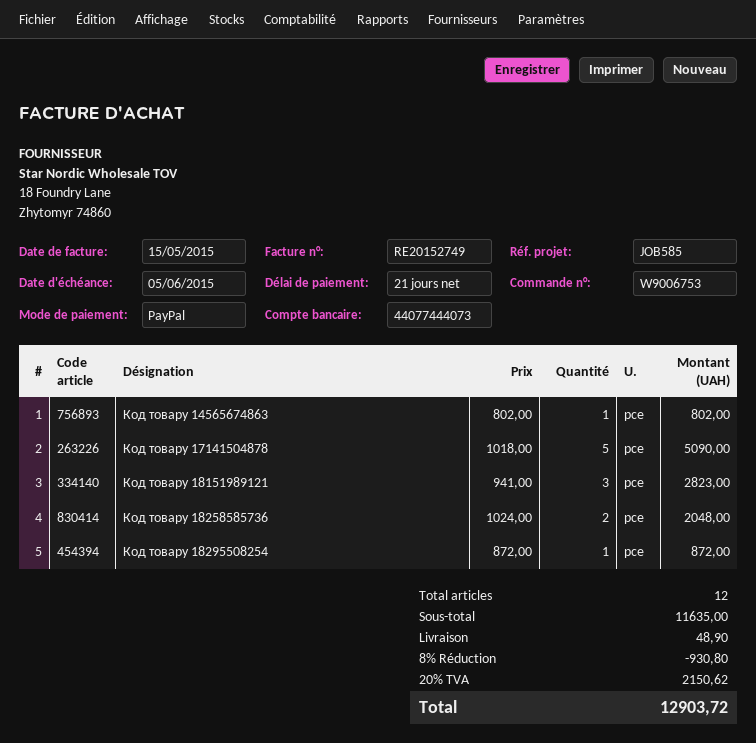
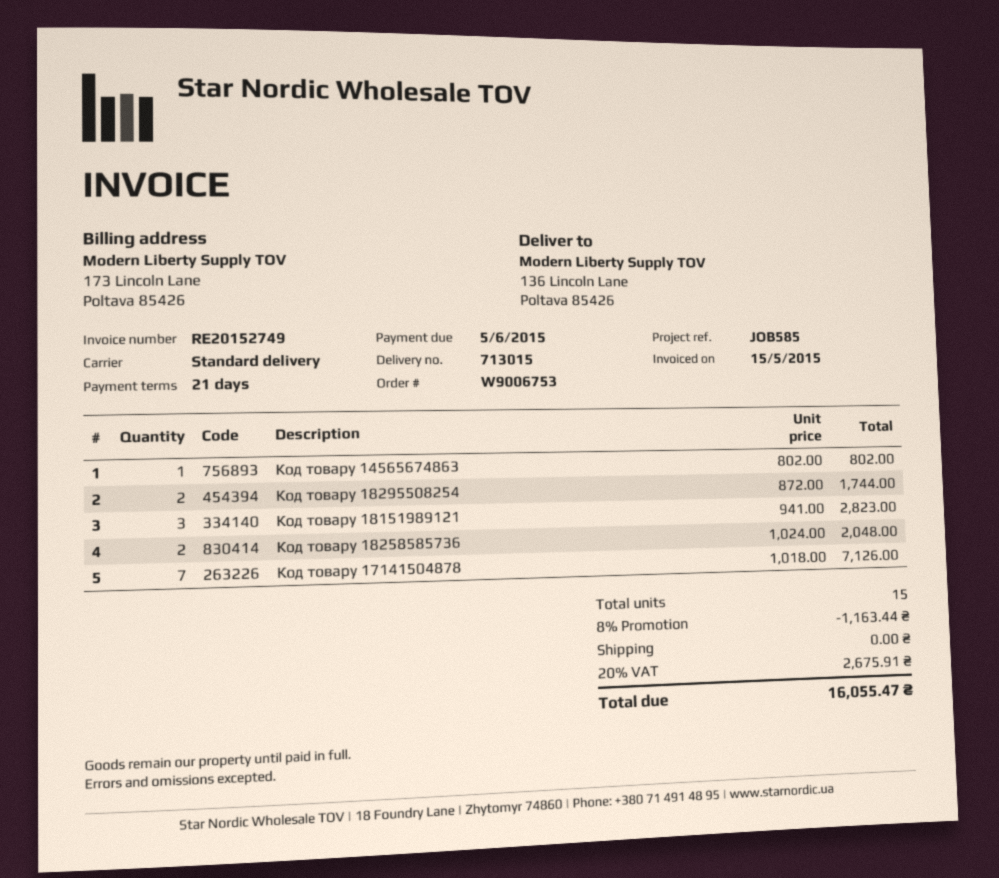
Код товару 17141504878: 5 x 1018.00 = 5090.00 -> 7 x 1018.00 = 7126.00
Код товару 18295508254: 1 x 872.00 = 872.00 -> 2 x 872.00 = 1744.00
total quantity: 12 -> 15
discount: 8% = 930.80 -> 8% = 1163.44
shipping: 48.90 -> 0.00
tax: 20% = 2150.62 -> 20% = 2675.91
total: 12903.72 -> 16055.47

